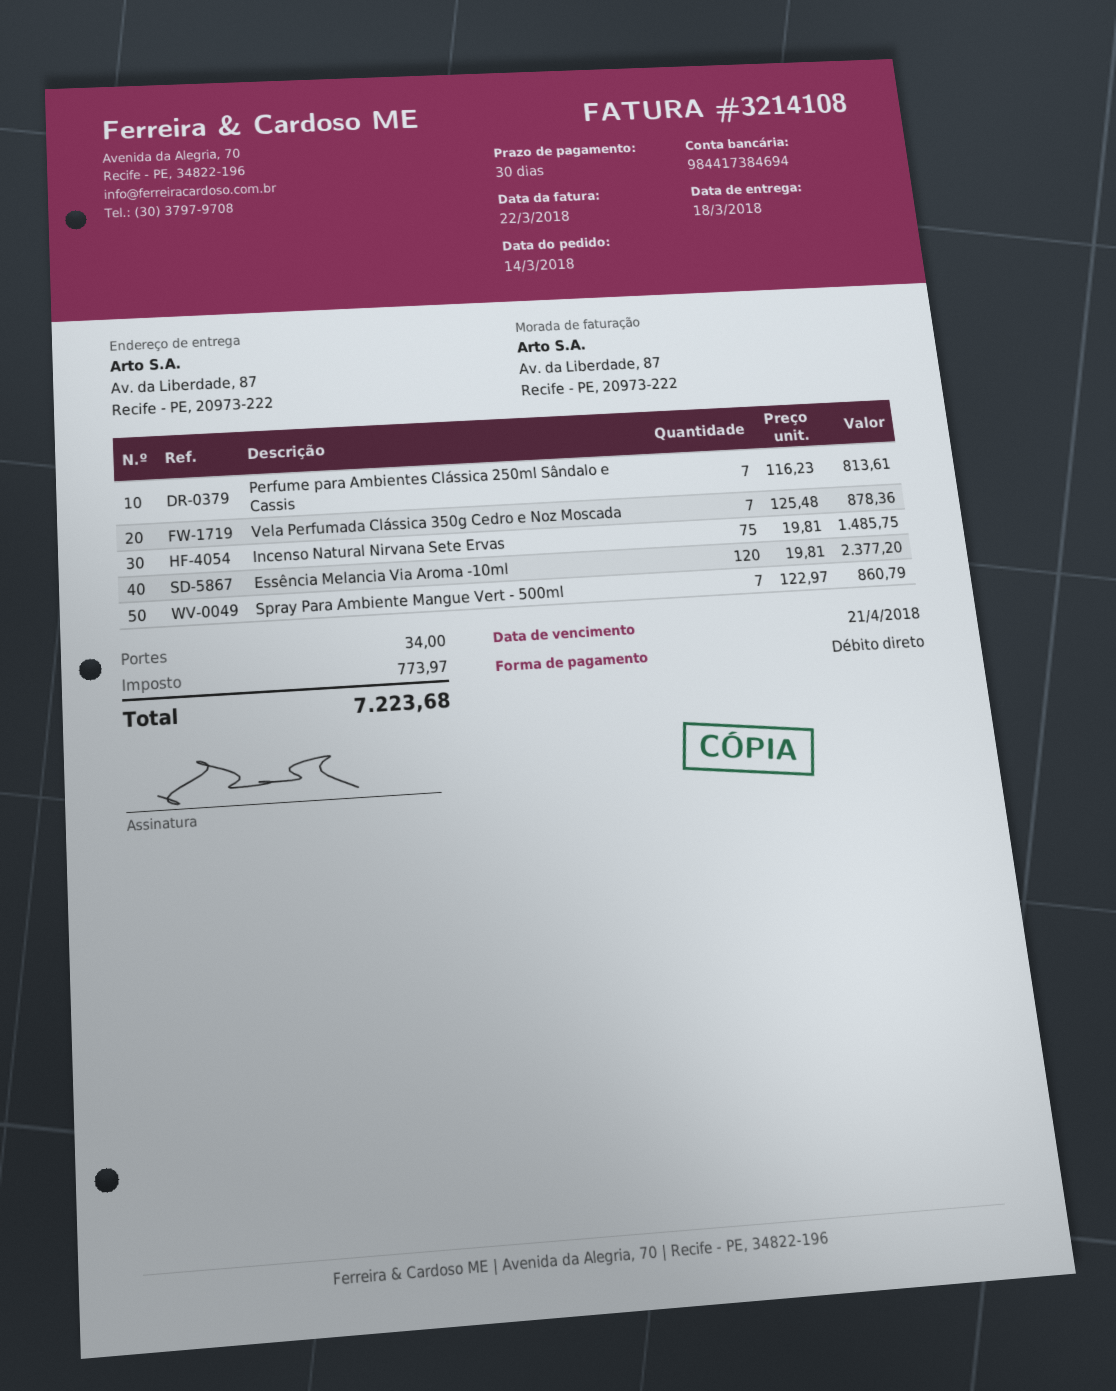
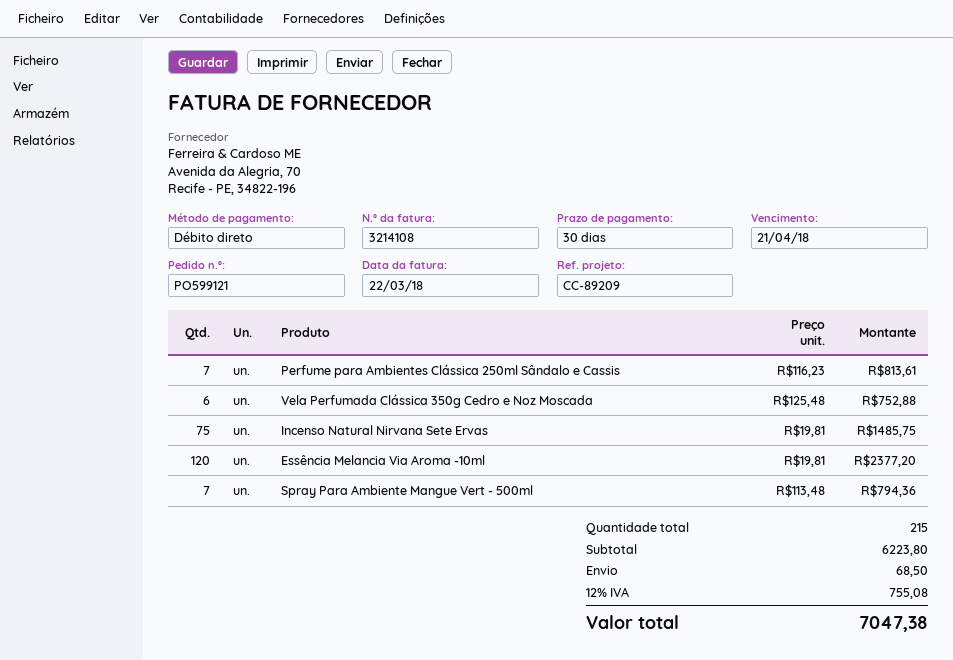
Vela Perfumada Clássica 350g Cedro e Noz Moscada: 7 x 125.48 = 878.36 -> 6 x 125.48 = 752.88
Spray Para Ambiente Mangue Vert - 500ml: 7 x 122.97 = 860.79 -> 7 x 113.48 = 794.36
shipping: 34.00 -> 68.50
tax: 773.97 -> 755.08
total: 7223.68 -> 7047.38

